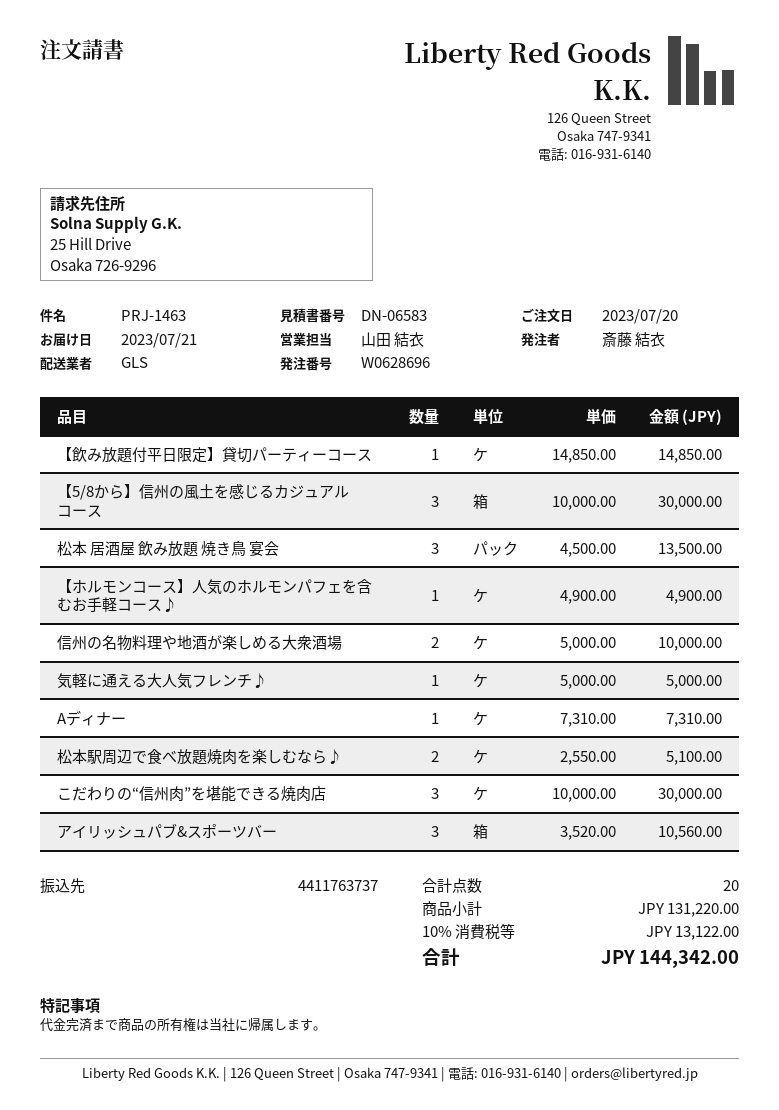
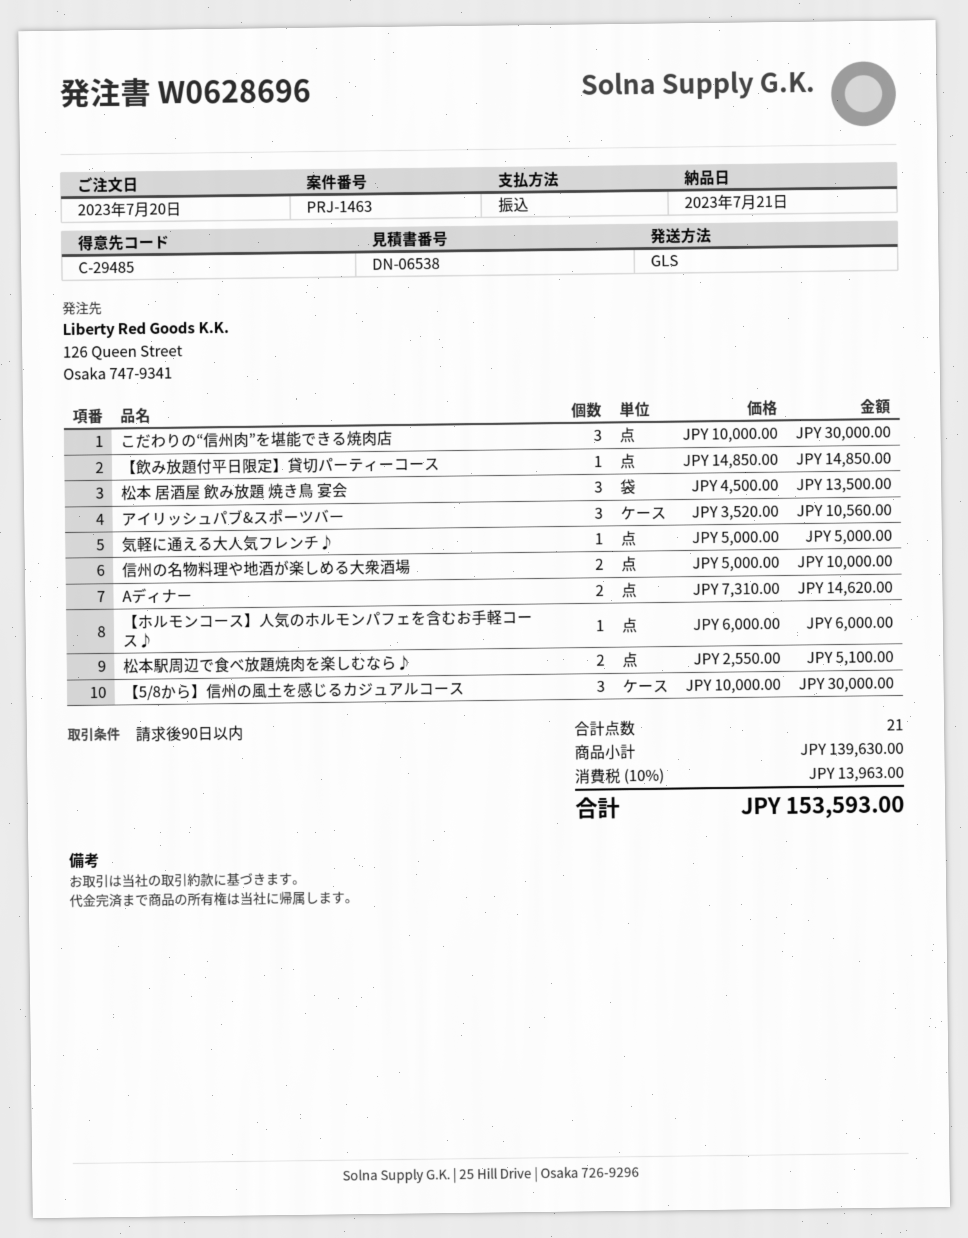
quote number: DN-06583 -> DN-06538
【ホルモンコース】人気のホルモンパフェを含むお手軽コース♪: 1 x 4900.00 = 4900.00 -> 1 x 6000.00 = 6000.00
Aディナー: 1 x 7310.00 = 7310.00 -> 2 x 7310.00 = 14620.00
total quantity: 20 -> 21
subtotal: 131220.00 -> 139630.00
tax: 10% = 13122.00 -> 10% = 13963.00
total: 144342.00 -> 153593.00

